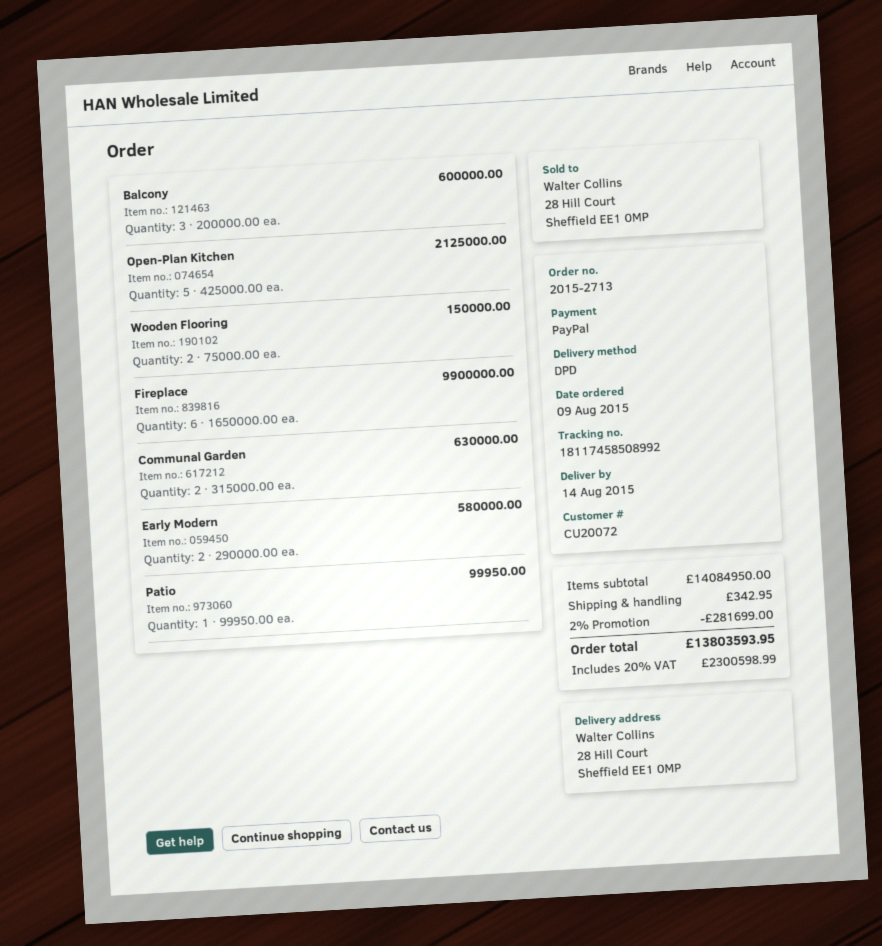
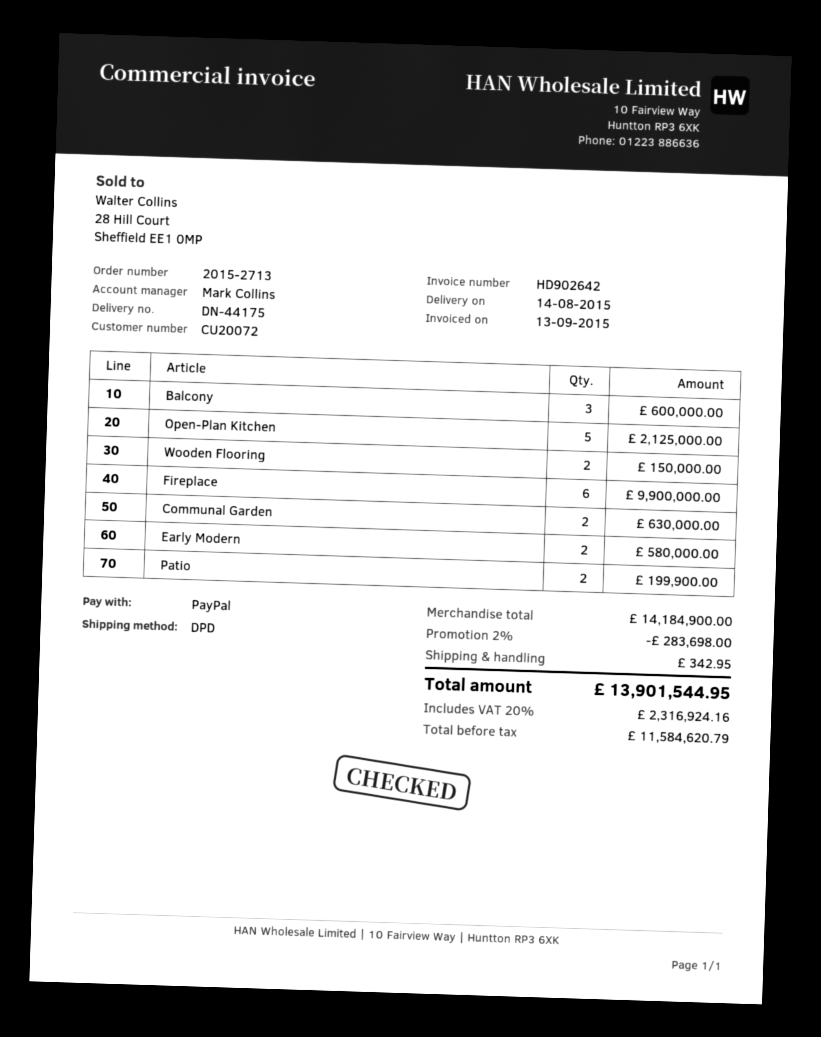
Patio: 1 for 99950.00 -> 2 for 199900.00
subtotal: 14084950.00 -> 14184900.00
discount: 2% = 281699.00 -> 2% = 283698.00
tax: 20% = 2300598.99 -> 20% = 2316924.16
total: 13803593.95 -> 13901544.95

